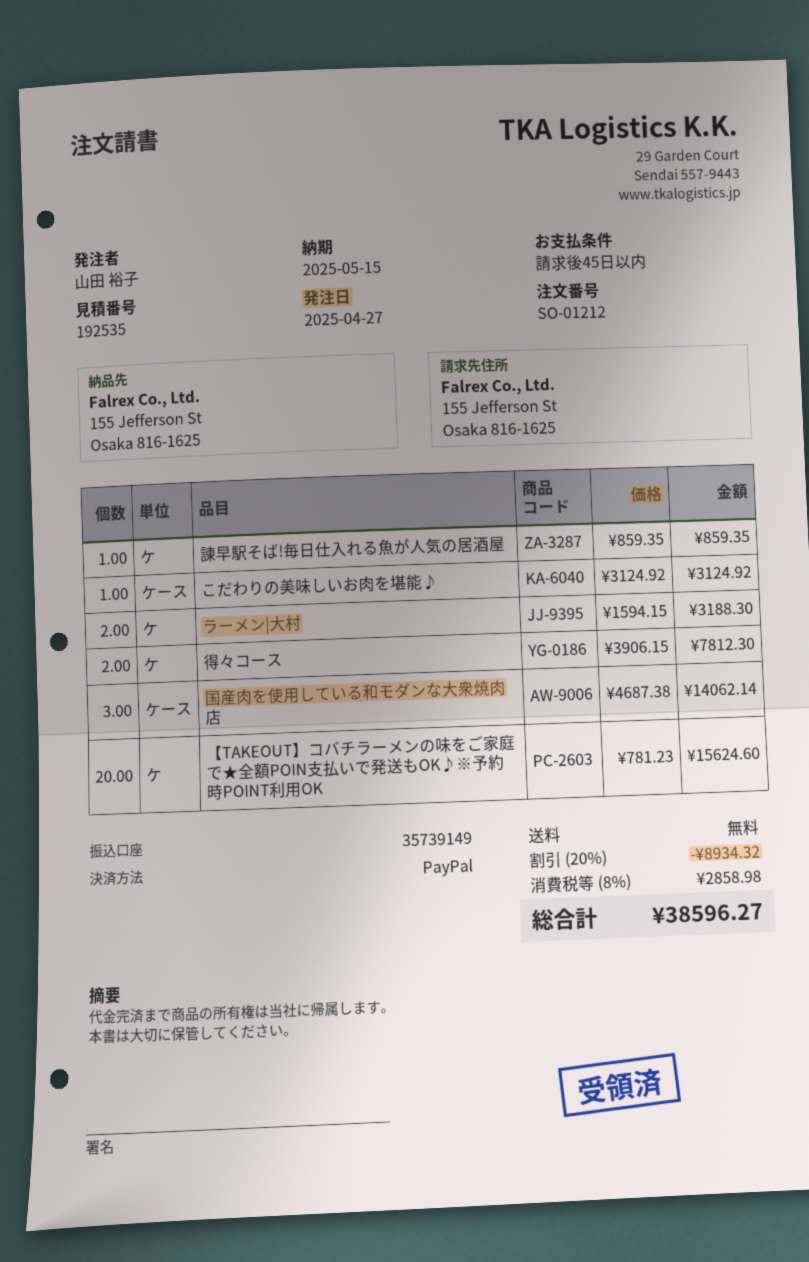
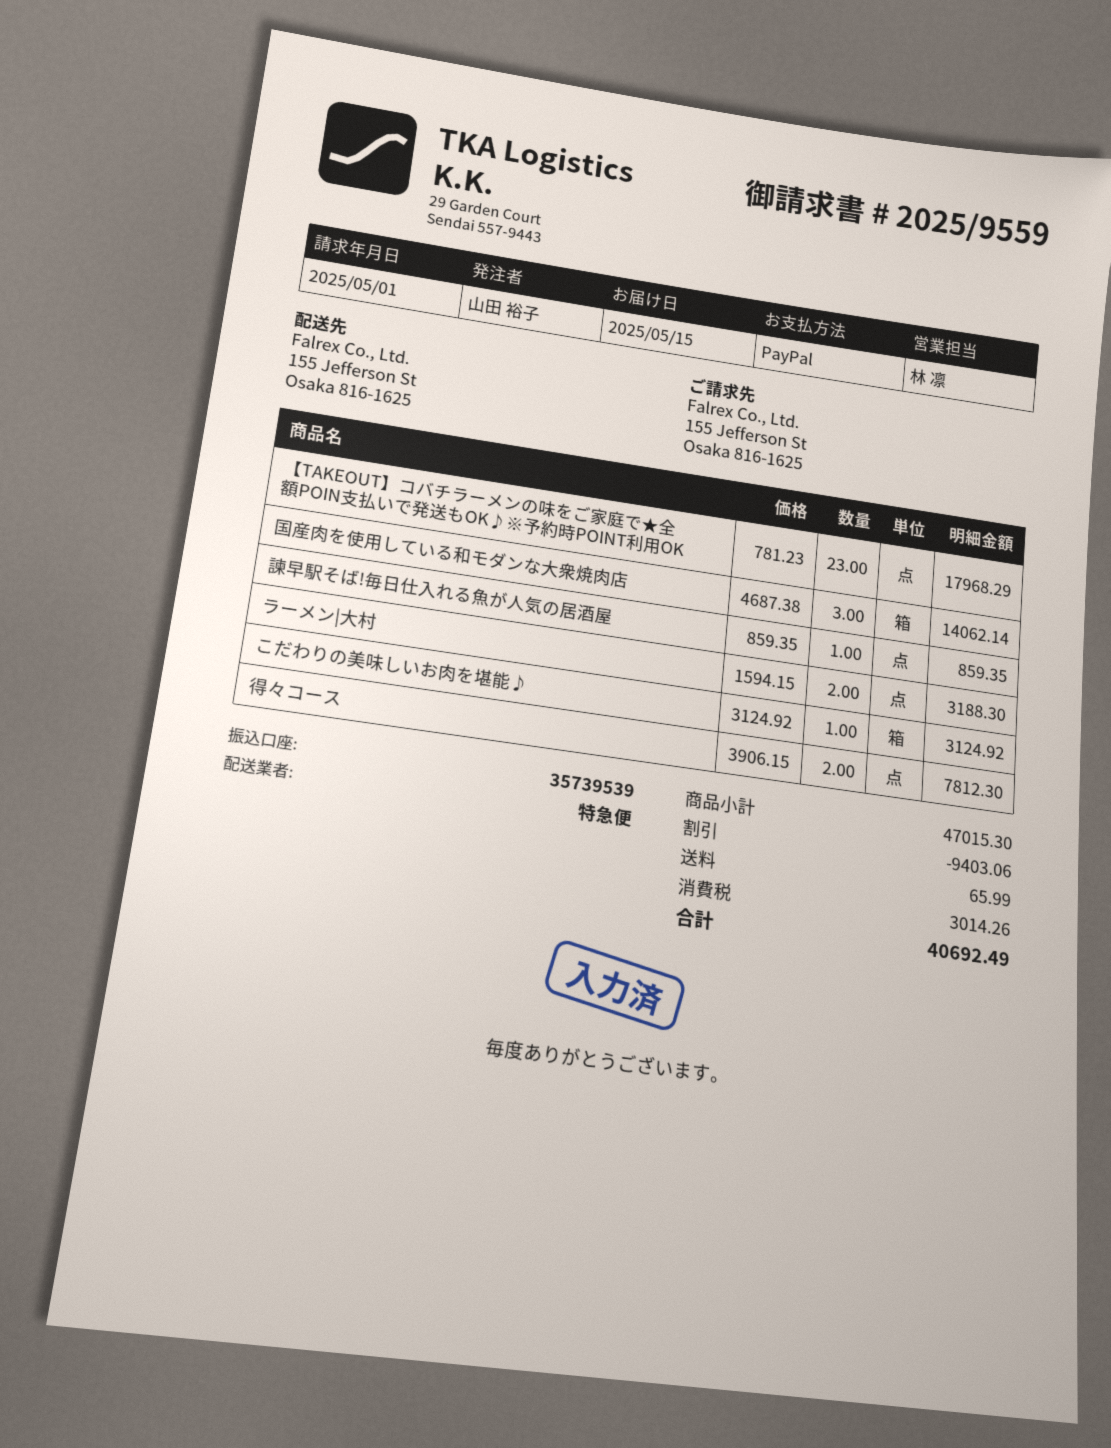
bank account: 35739149 -> 35739539
【TAKEOUT】コバチラーメンの味をご家庭で★全額POIN支払いで発送もOK♪※予約時POINT利用OK: 20 x 781.23 = 15624.60 -> 23 x 781.23 = 17968.29
discount: 8934.32 -> 9403.06
shipping: 0.00 -> 65.99
tax: 2858.98 -> 3014.26
total: 38596.27 -> 40692.49

